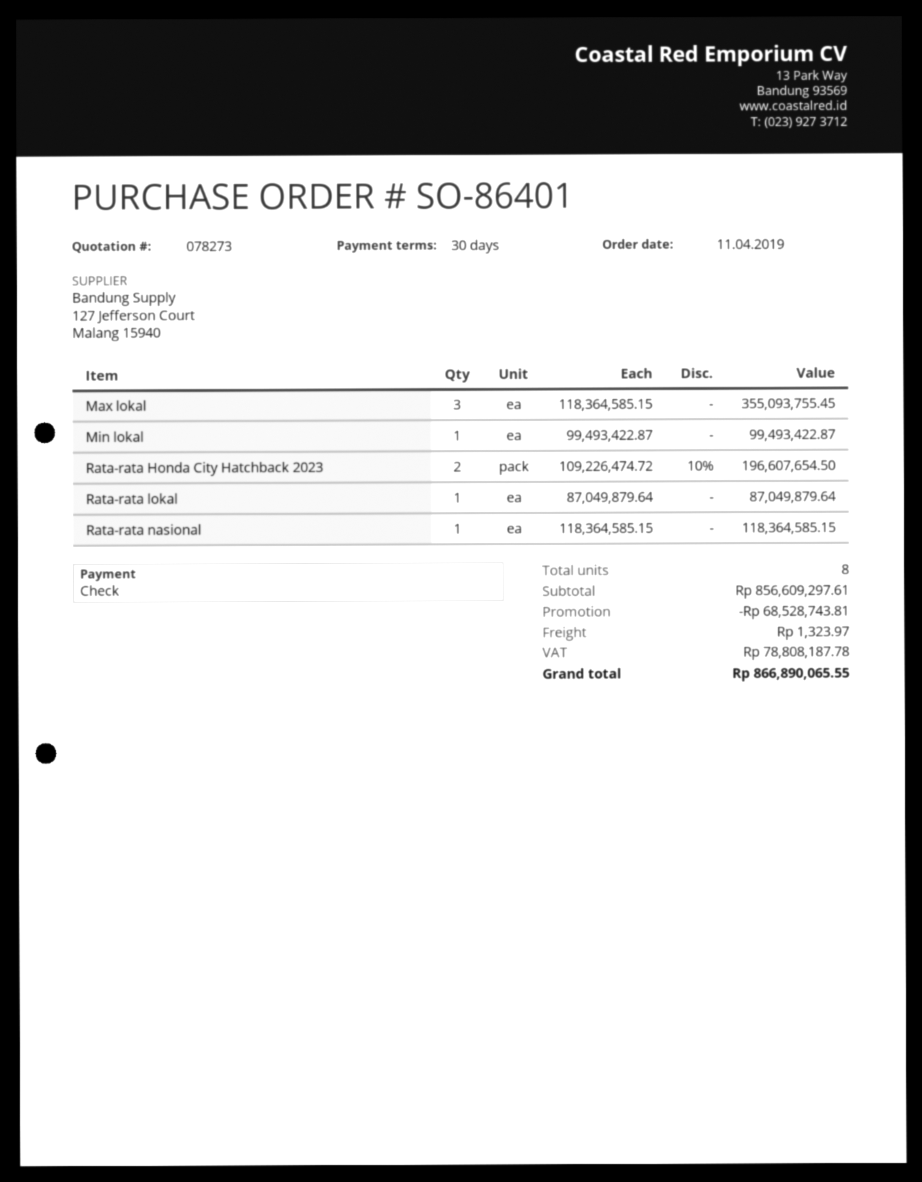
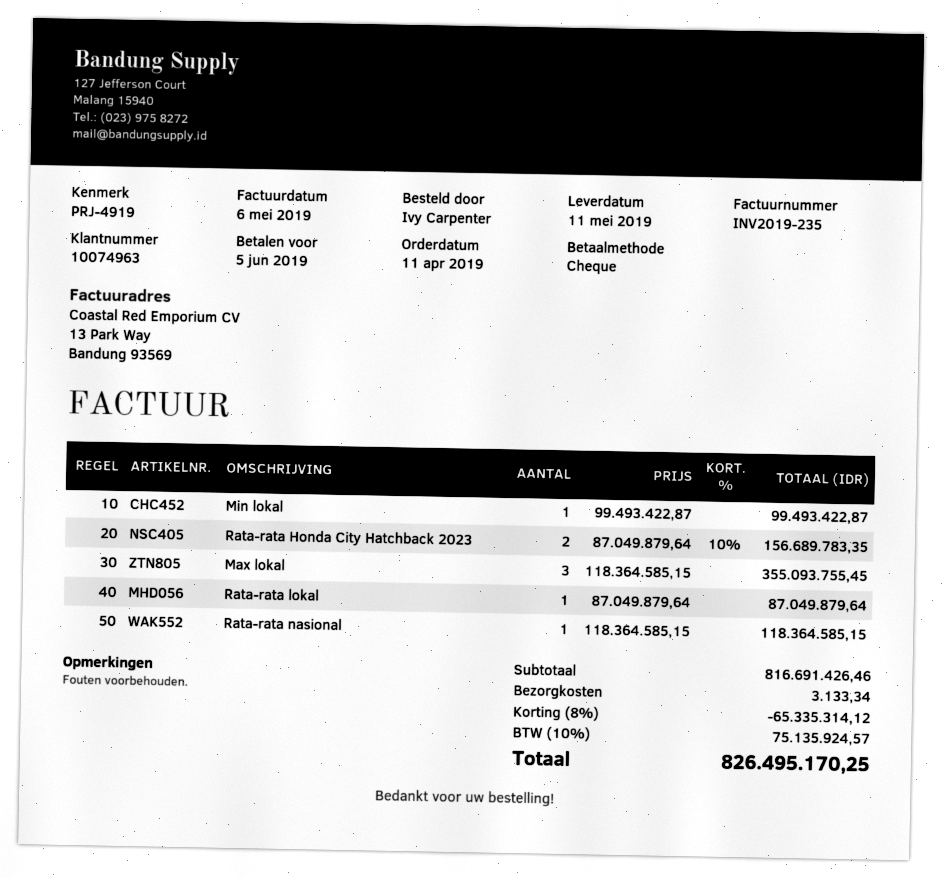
Rata-rata Honda City Hatchback 2023: 2 x 109226474.72 - 10% = 196607654.50 -> 2 x 87049879.64 - 10% = 156689783.35
subtotal: 856609297.61 -> 816691426.46
discount: 68528743.81 -> 65335314.12
shipping: 1323.97 -> 3133.34
tax: 78808187.78 -> 75135924.57
total: 866890065.55 -> 826495170.25

